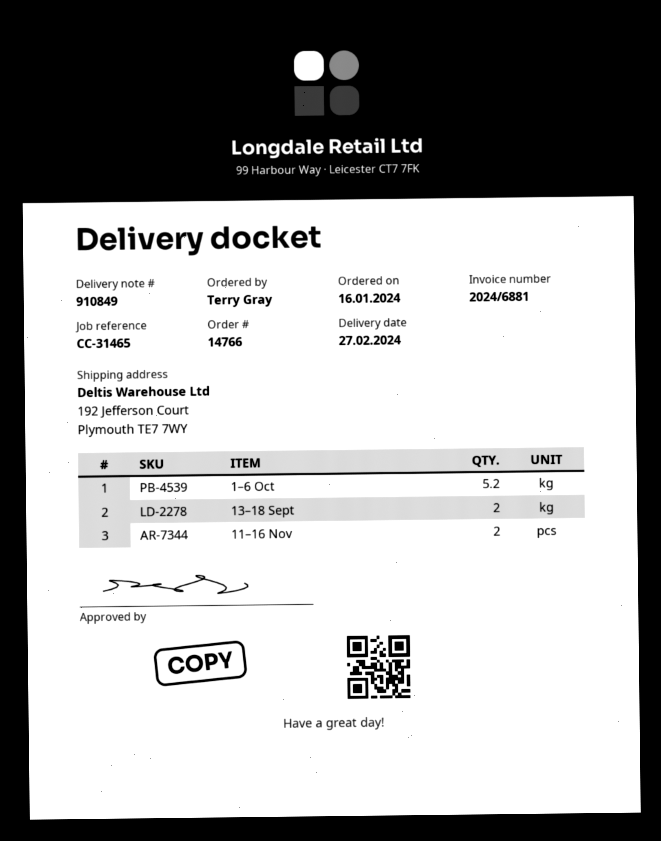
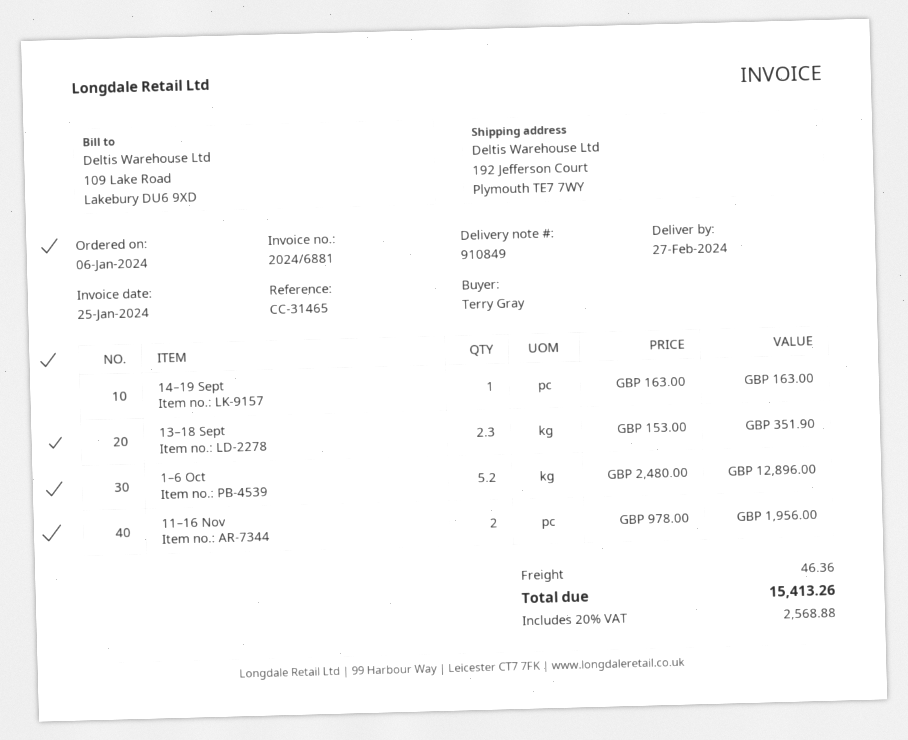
order date: 2024-01-16 -> 2024-01-06
13–18 Sept: 2 -> 2.3
14–19 Sept: none -> 1

